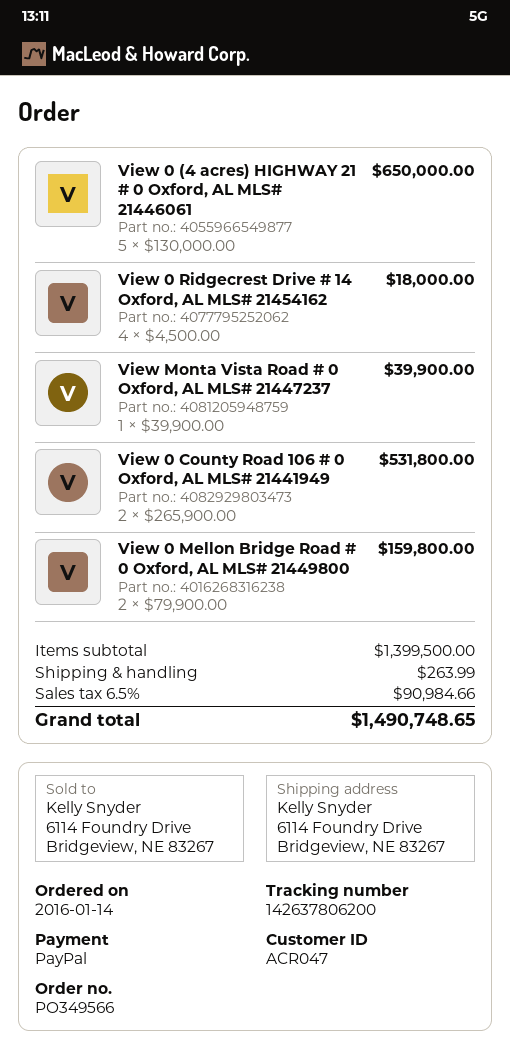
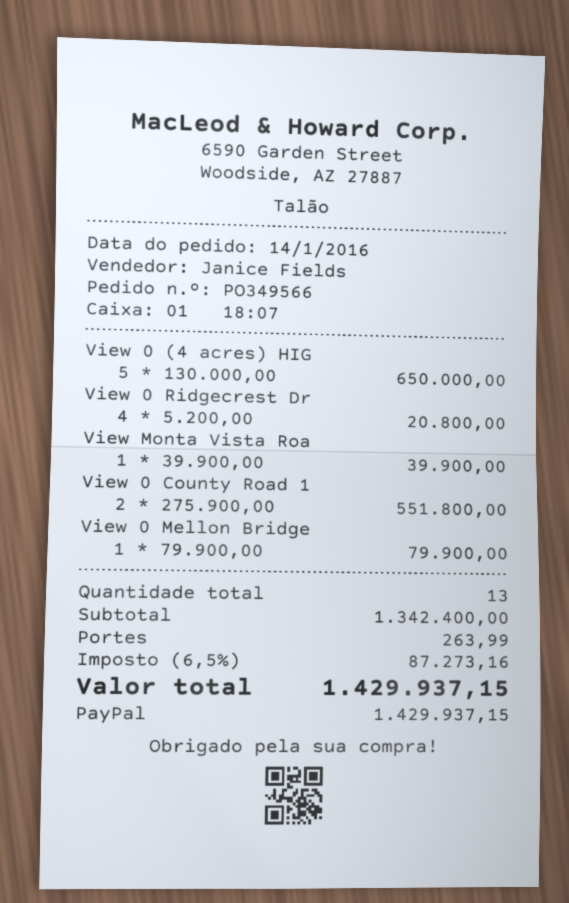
View 0 Ridgecrest Drive # 14 Oxford, AL MLS# 21454162: 4 x 4500.00 = 18000.00 -> 4 x 5200.00 = 20800.00
View 0 County Road 106 # 0 Oxford, AL MLS# 21441949: 2 x 265900.00 = 531800.00 -> 2 x 275900.00 = 551800.00
View 0 Mellon Bridge Road # 0 Oxford, AL MLS# 21449800: 2 x 79900.00 = 159800.00 -> 1 x 79900.00 = 79900.00
subtotal: 1399500.00 -> 1342400.00
tax: 6.5% = 90984.66 -> 6.5% = 87273.16
total: 1490748.65 -> 1429937.15

